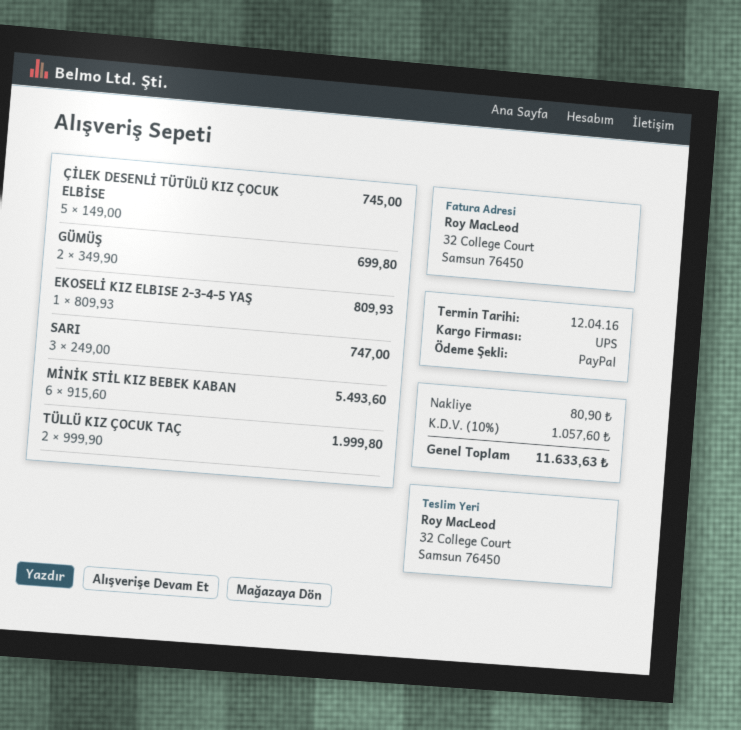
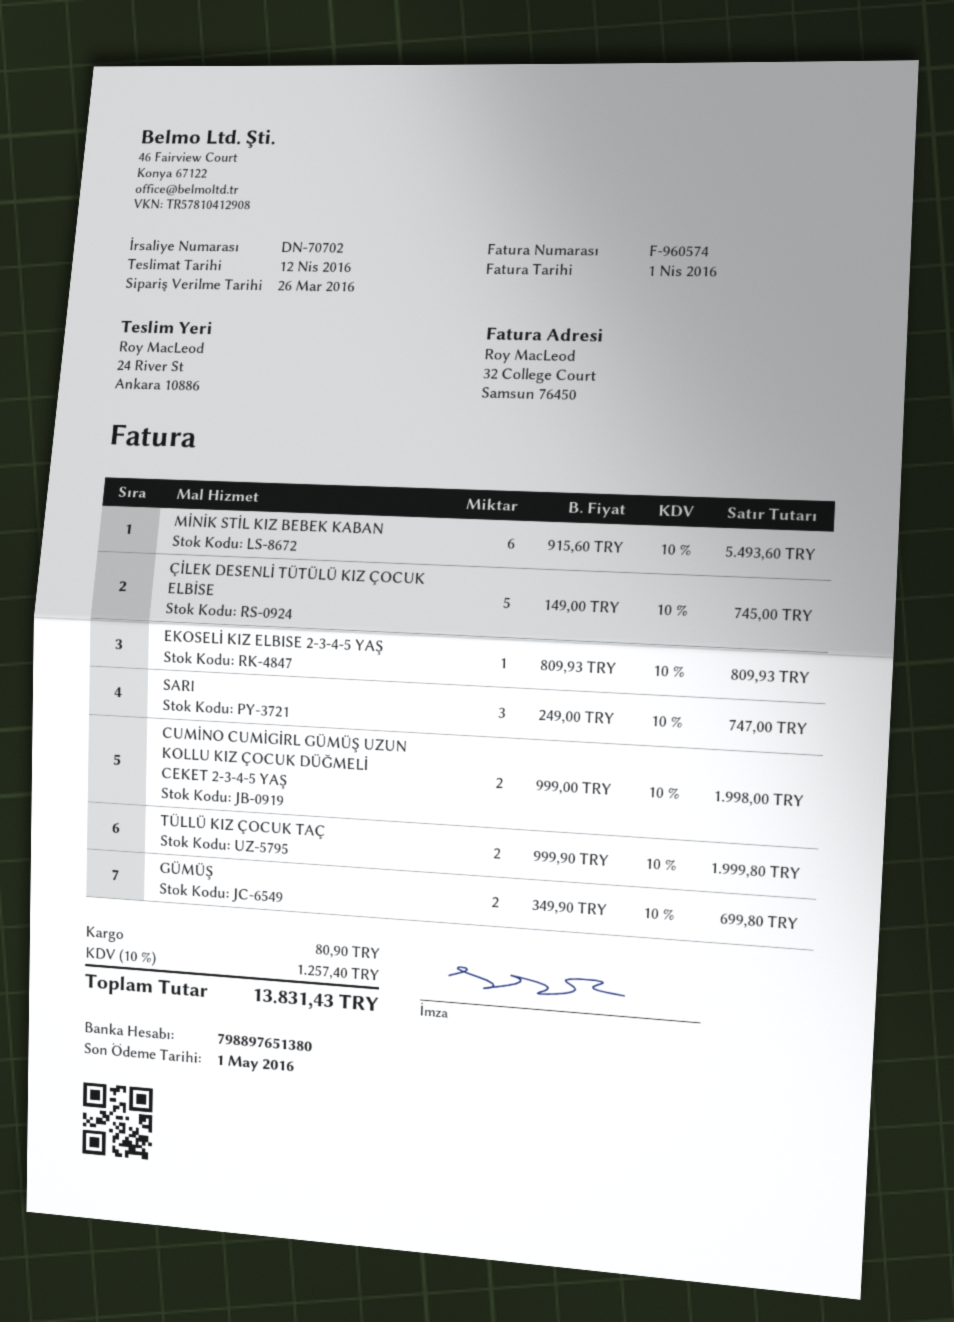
ship to: 32 College Court, Samsun 76450 -> 24 River St, Ankara 10886
CUMİNO CUMİGİRL GÜMÜŞ UZUN KOLLU KIZ ÇOCUK DÜĞMELİ CEKET 2-3-4-5 YAŞ: none -> 2 x 999.00 = 1998.00
tax: 10% = 1057.60 -> 10% = 1257.40
total: 11633.63 -> 13831.43

